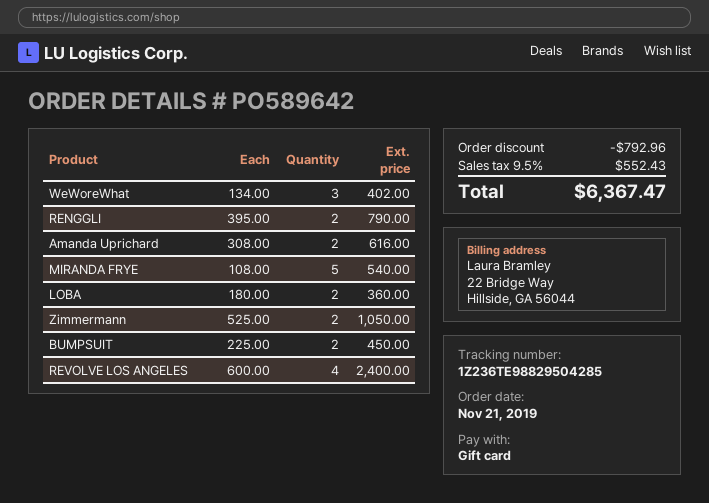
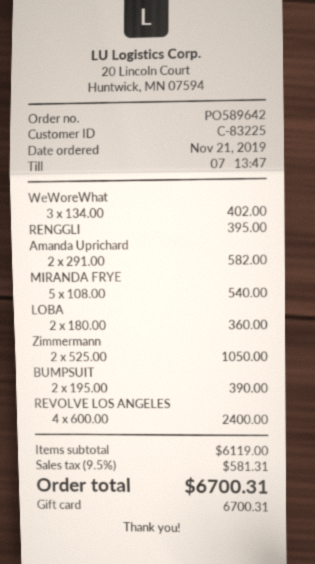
RENGGLI: 2 x 395.00 = 790.00 -> 1 x 395.00 = 395.00
Amanda Uprichard: 2 x 308.00 = 616.00 -> 2 x 291.00 = 582.00
BUMPSUIT: 2 x 225.00 = 450.00 -> 2 x 195.00 = 390.00
discount: 792.96 -> none
tax: 9.5% = 552.43 -> 9.5% = 581.31
total: 6367.47 -> 6700.31

